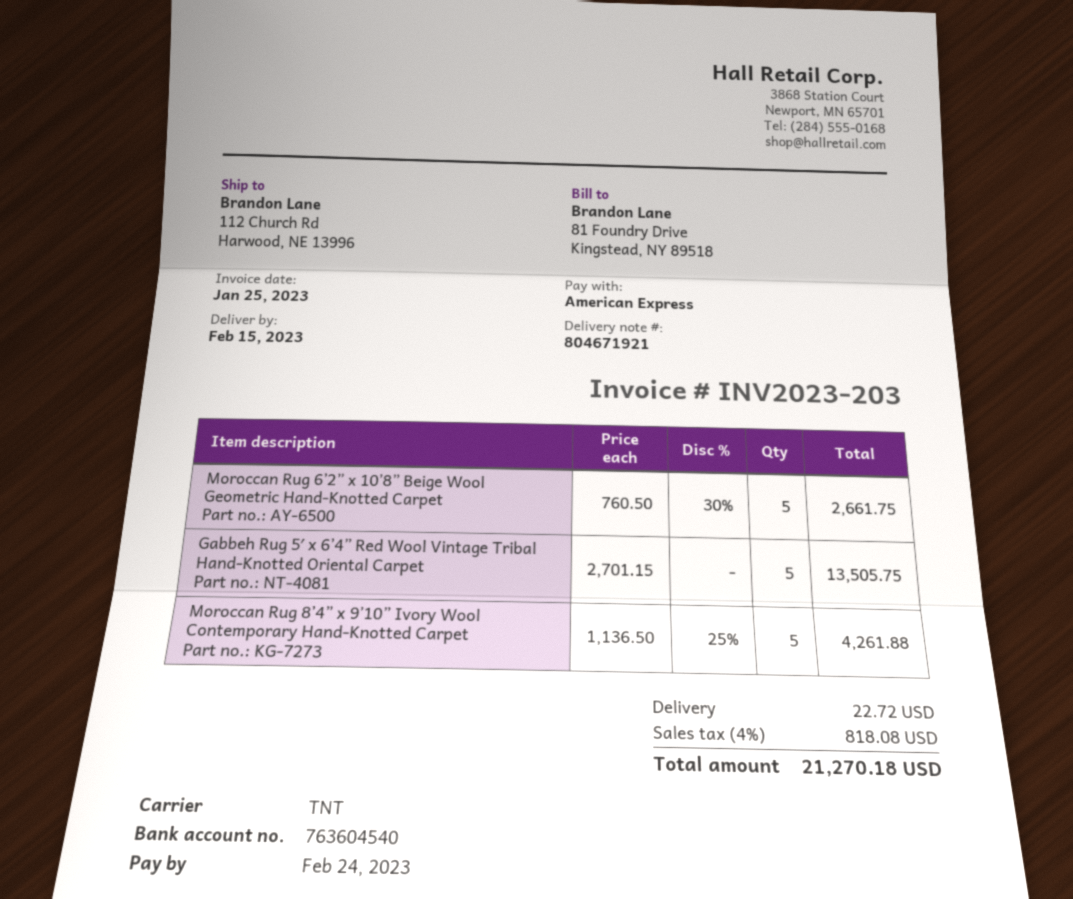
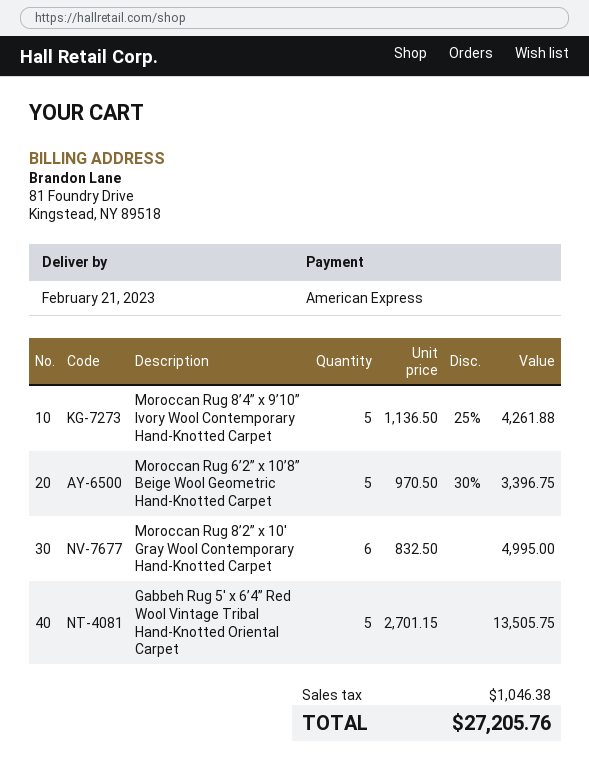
delivery date: 2023-02-15 -> 2023-02-21
Moroccan Rug 6’2” x 10’8” Beige Wool Geometric Hand-Knotted Carpet: 5 x 760.50 - 30% = 2661.75 -> 5 x 970.50 - 30% = 3396.75
Moroccan Rug 8’2” x 10′ Gray Wool Contemporary Hand-Knotted Carpet: none -> 6 x 832.50 = 4995.00
shipping: 22.72 -> none
tax: 818.08 -> 1046.38
total: 21270.18 -> 27205.76

